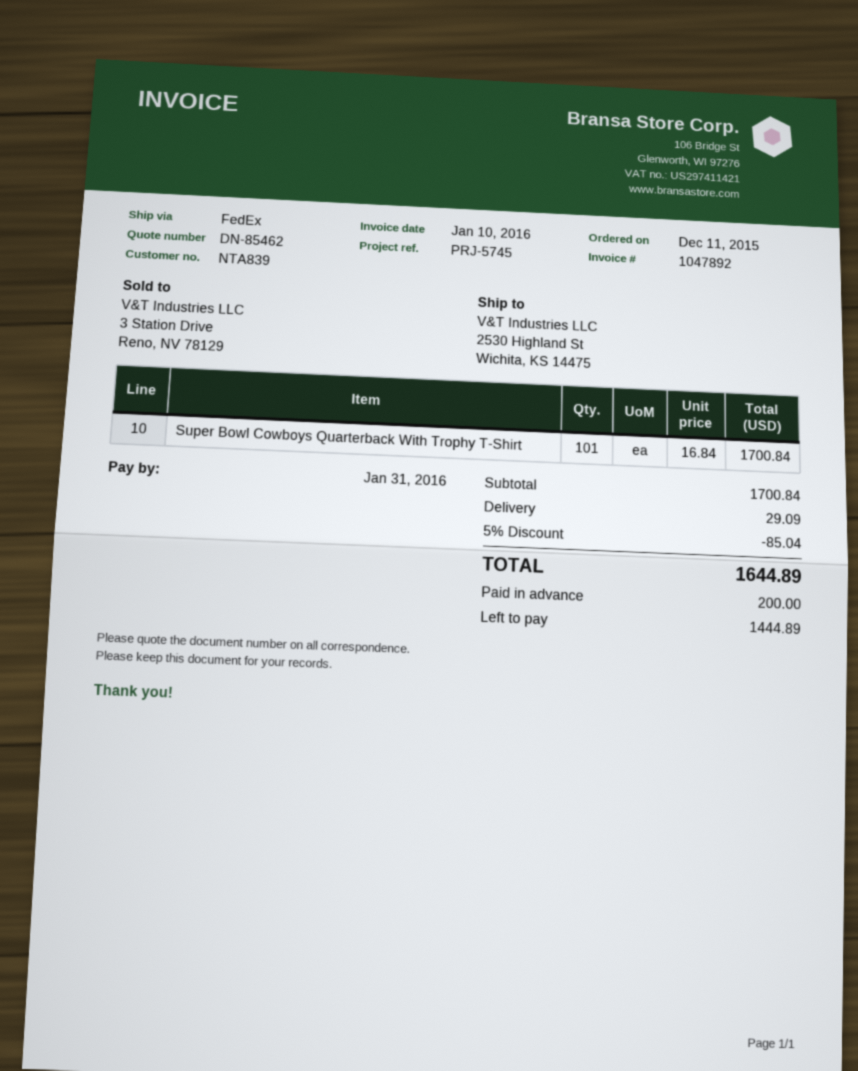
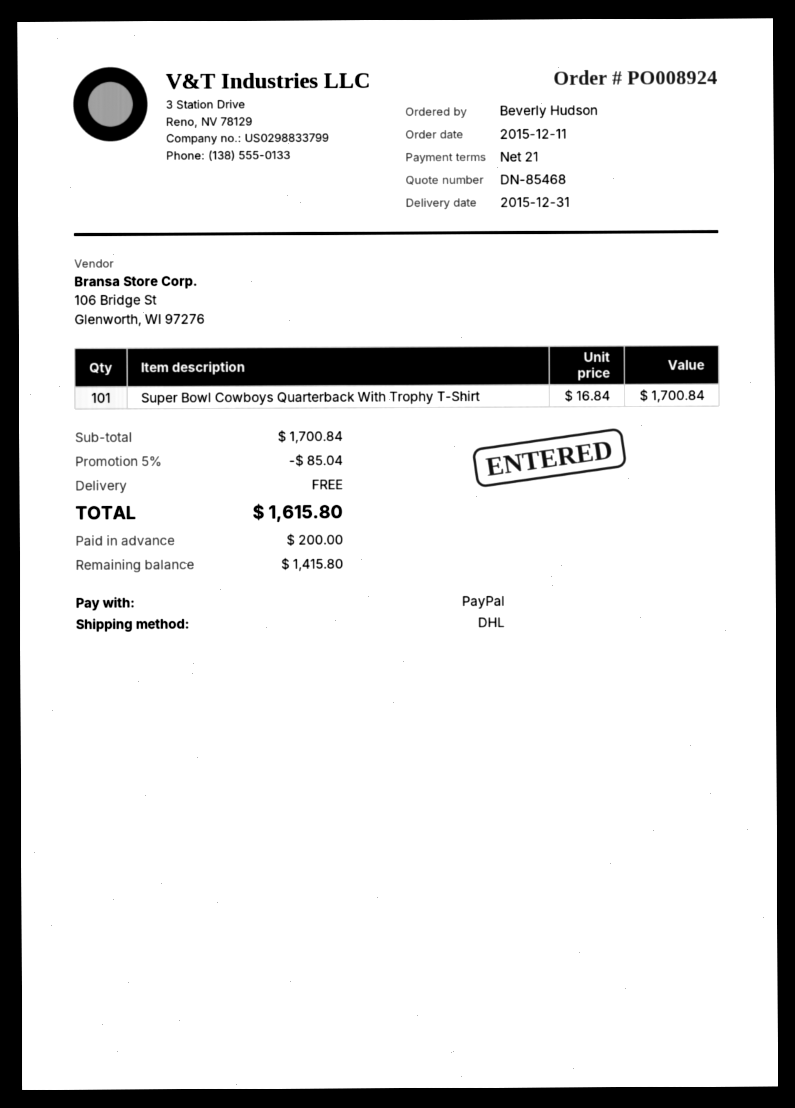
quote number: DN-85462 -> DN-85468
shipping method: FedEx -> DHL
shipping: 29.09 -> 0.00
total: 1644.89 -> 1615.80
balance: 1444.89 -> 1415.80

